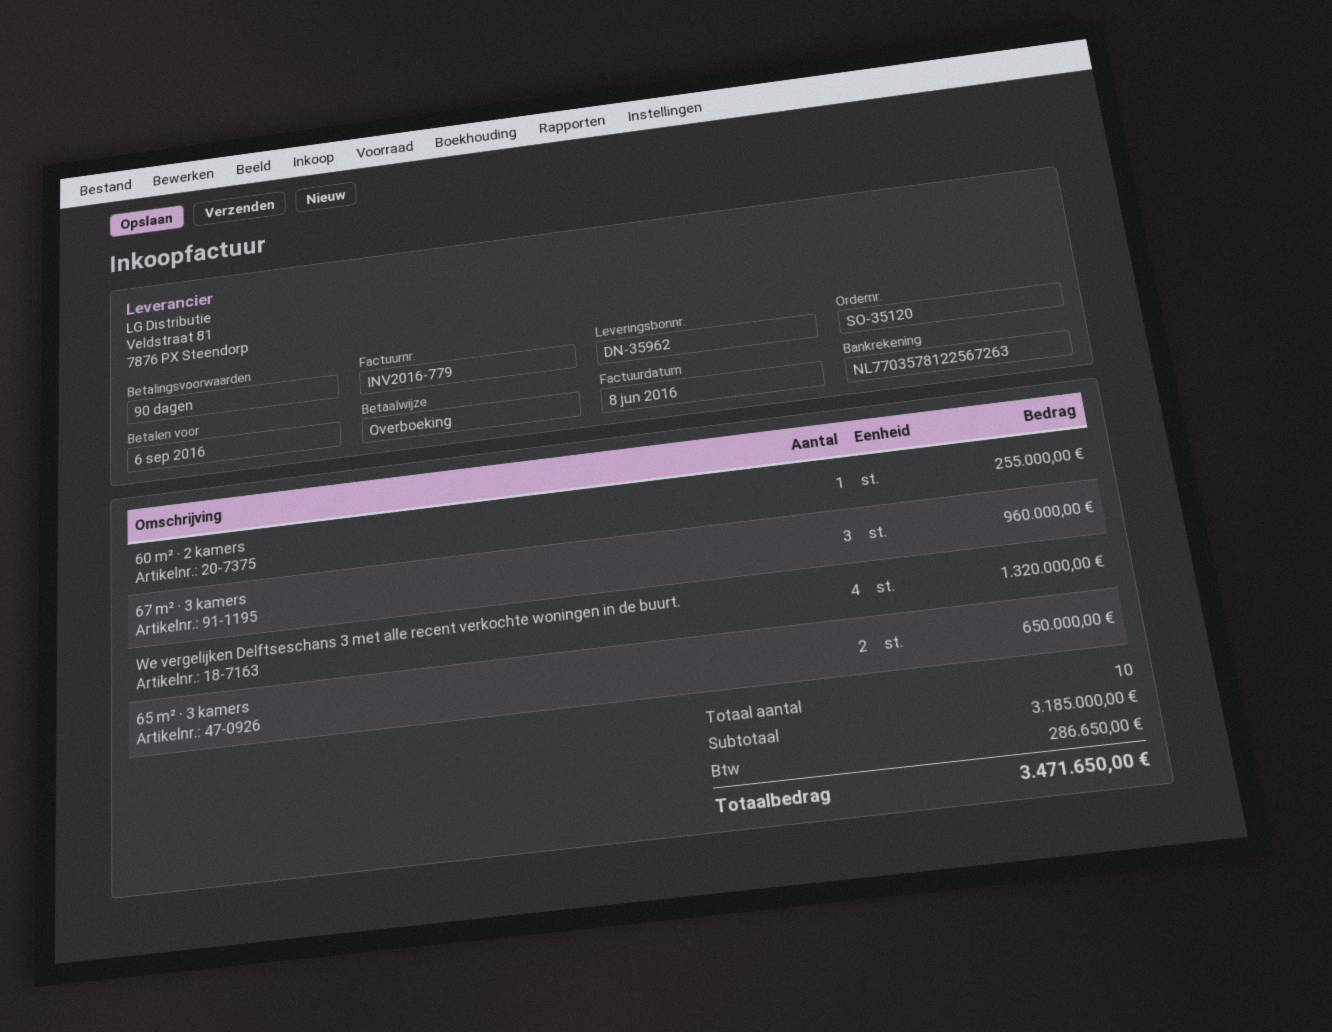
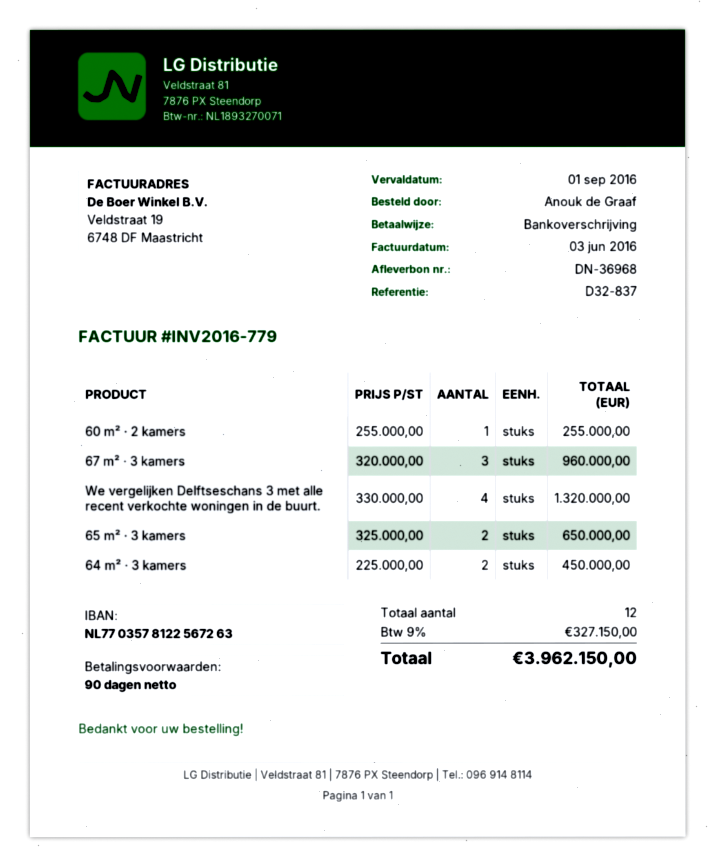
delivery note number: DN-35962 -> DN-36968
invoice date: 2016-06-08 -> 2016-06-03
due date: 2016-09-06 -> 2016-09-01
64 m² · 3 kamers: none -> 2 for 450000.00
total quantity: 10 -> 12
tax: 286650.00 -> 327150.00
total: 3471650.00 -> 3962150.00

